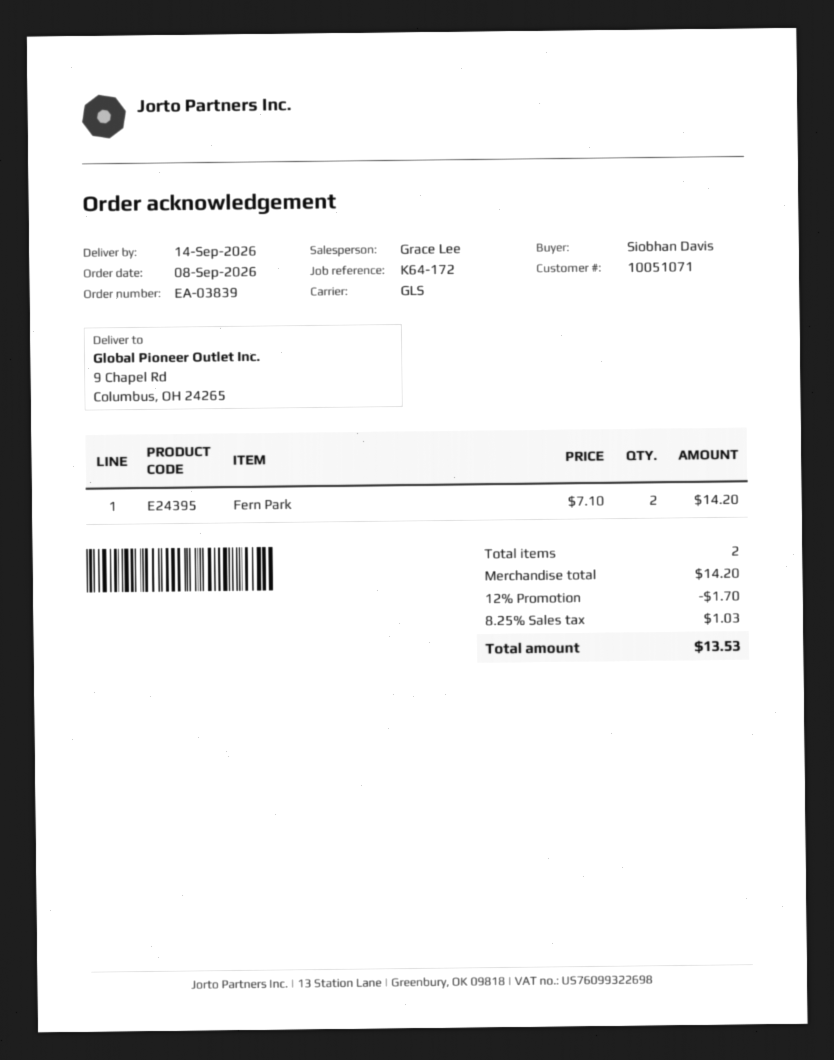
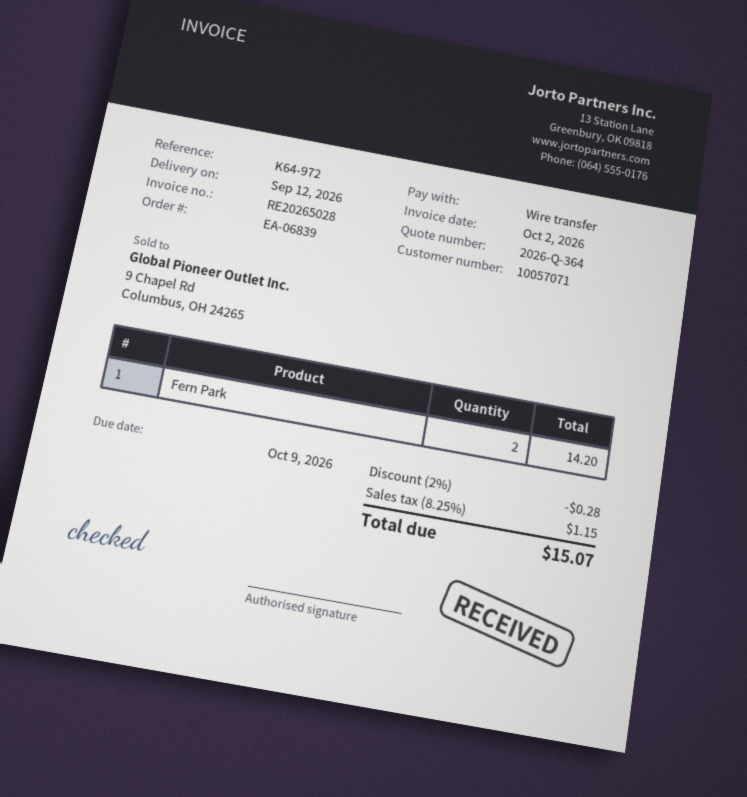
order number: EA-03839 -> EA-06839
delivery date: 2026-09-14 -> 2026-09-12
customer number: 10051071 -> 10057071
reference: K64-172 -> K64-972
discount: 12% = 1.70 -> 2% = 0.28
tax: 8.25% = 1.03 -> 8.25% = 1.15
total: 13.53 -> 15.07

